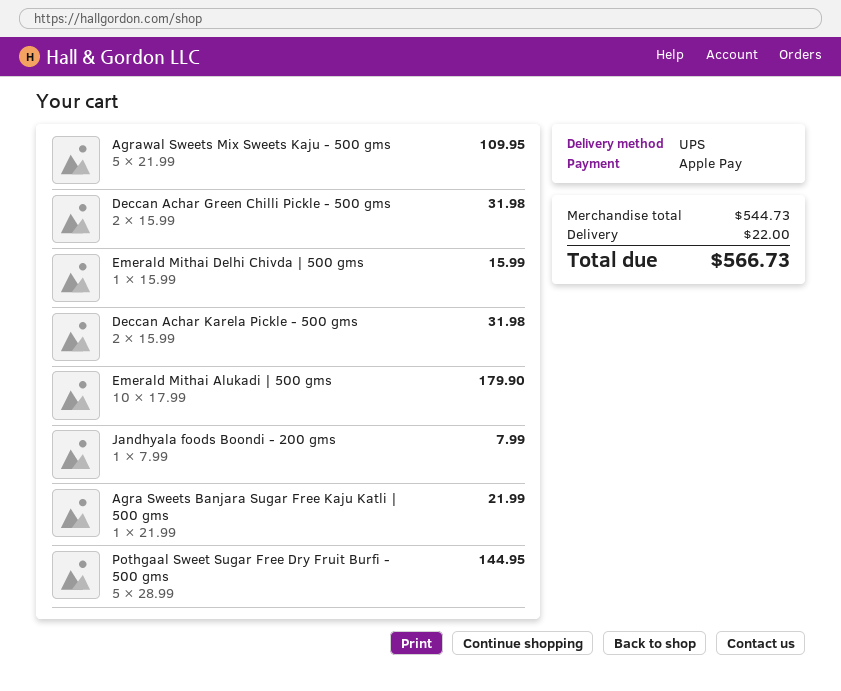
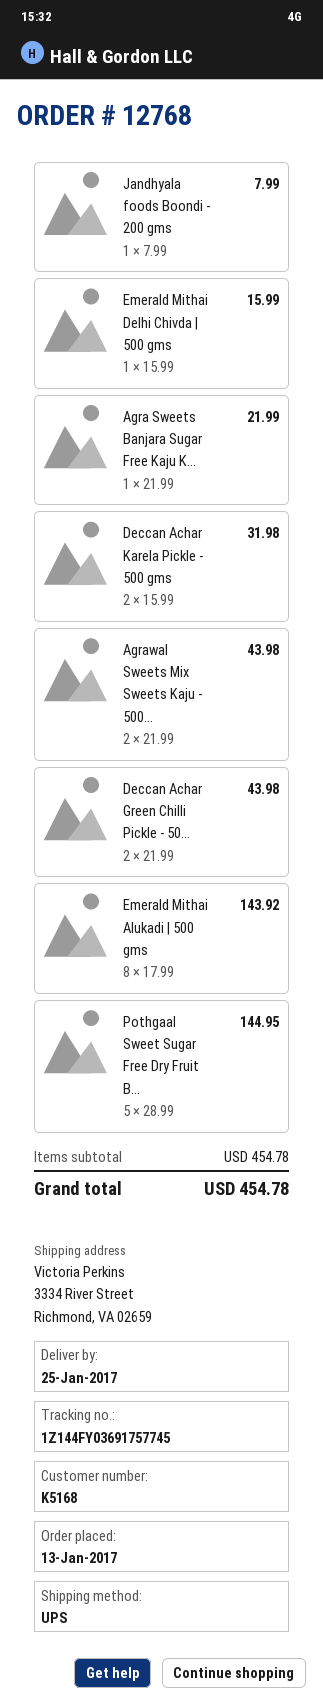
Agrawal Sweets Mix Sweets Kaju - 500 gms: 5 x 21.99 = 109.95 -> 2 x 21.99 = 43.98
Deccan Achar Green Chilli Pickle - 500 gms: 2 x 15.99 = 31.98 -> 2 x 21.99 = 43.98
Emerald Mithai Alukadi | 500 gms: 10 x 17.99 = 179.90 -> 8 x 17.99 = 143.92
subtotal: 544.73 -> 454.78
shipping: 22.00 -> none
total: 566.73 -> 454.78

